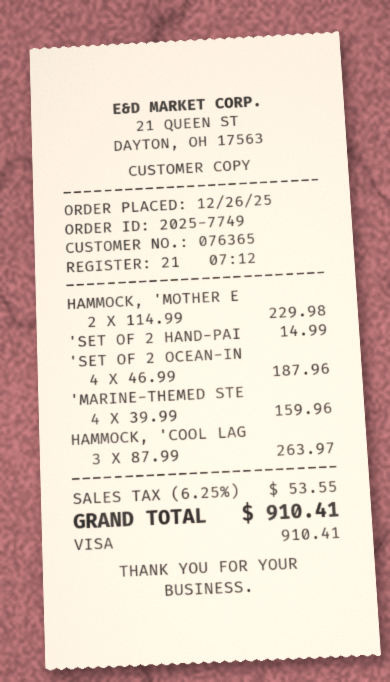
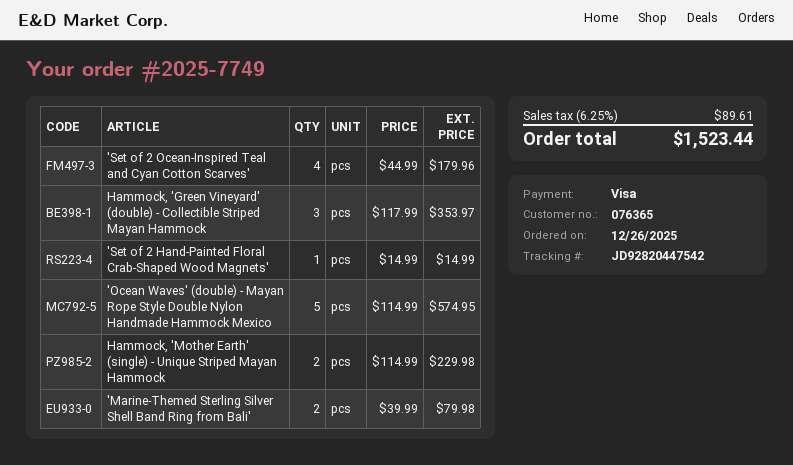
'SET OF 2 OCEAN-IN: 4 x 46.99 = 187.96 -> 4 x 44.99 = 179.96
'MARINE-THEMED STE: 4 x 39.99 = 159.96 -> 2 x 39.99 = 79.98
HAMMOCK, 'COOL LAG: 3 x 87.99 = 263.97 -> none
Hammock, 'Green Vineyard' (double) - Collectible Striped Mayan Hammock: none -> 3 x 117.99 = 353.97
'Ocean Waves' (double) - Mayan Rope Style Double Nylon Handmade Hammock Mexico: none -> 5 x 114.99 = 574.95
tax: 6.25% = 53.55 -> 6.25% = 89.61
total: 910.41 -> 1523.44

